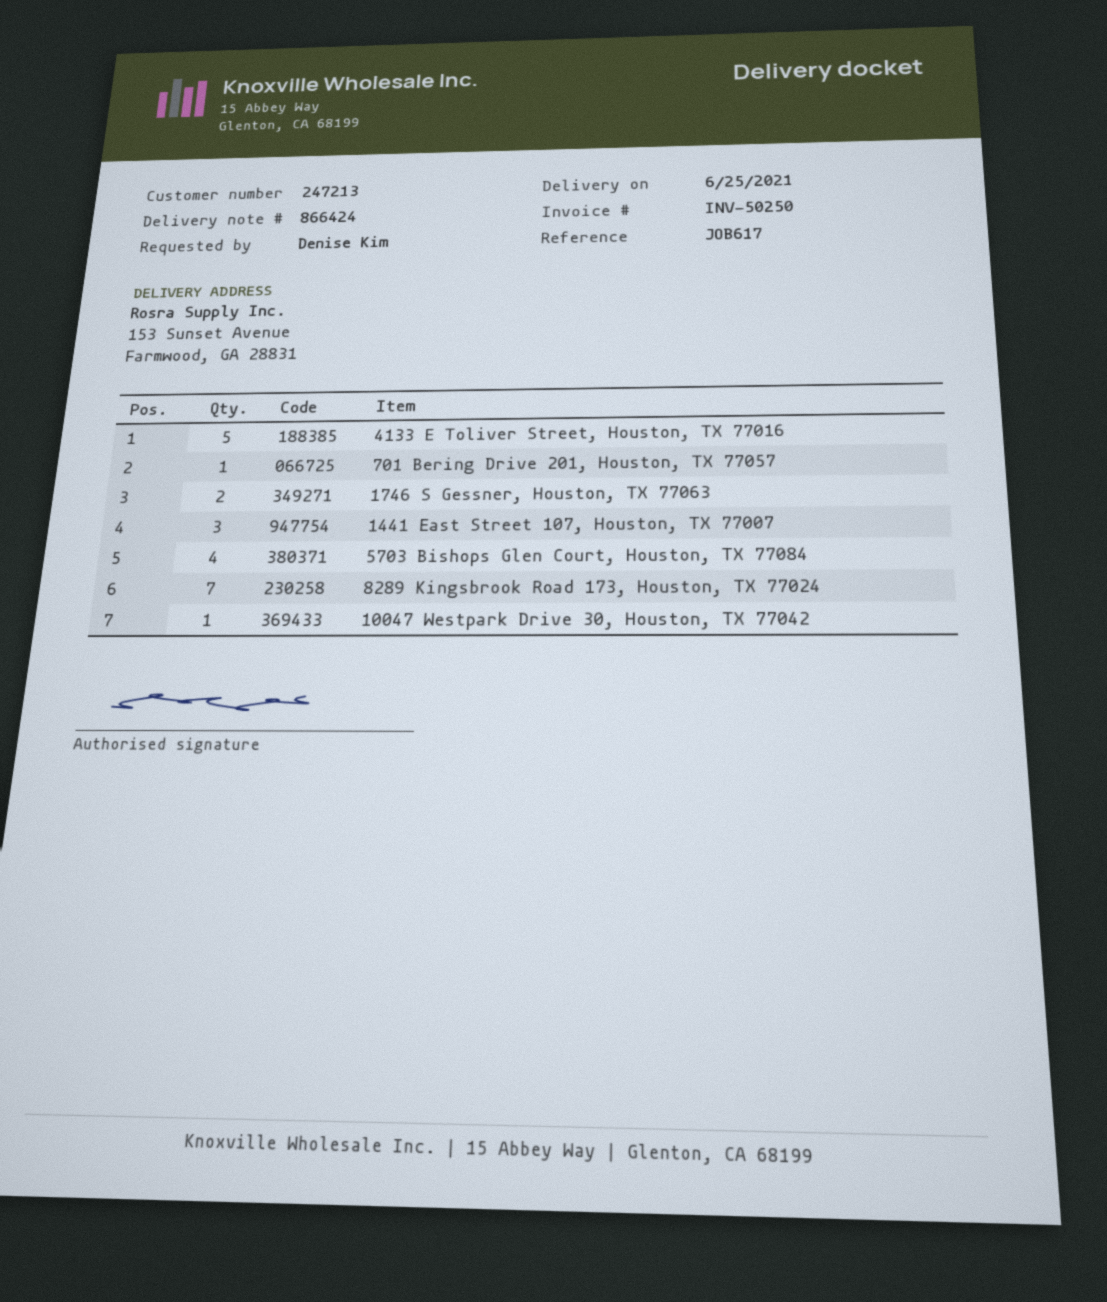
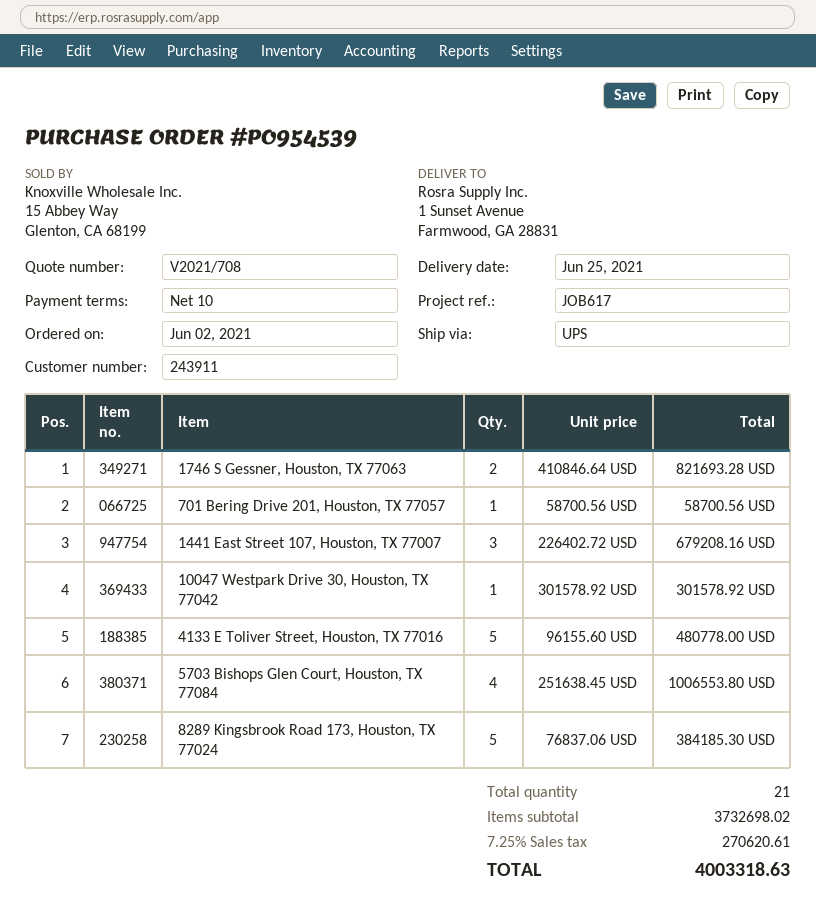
customer number: 247213 -> 243911
ship to: 153 Sunset Avenue, Farmwood, GA 28831 -> 1 Sunset Avenue, Farmwood, GA 28831
8289 Kingsbrook Road 173, Houston, TX 77024: 7 -> 5

